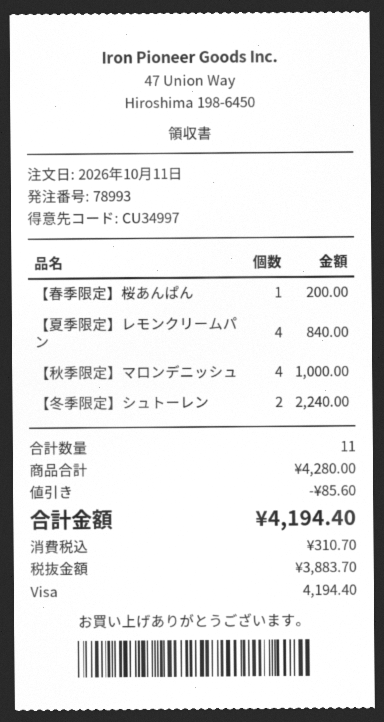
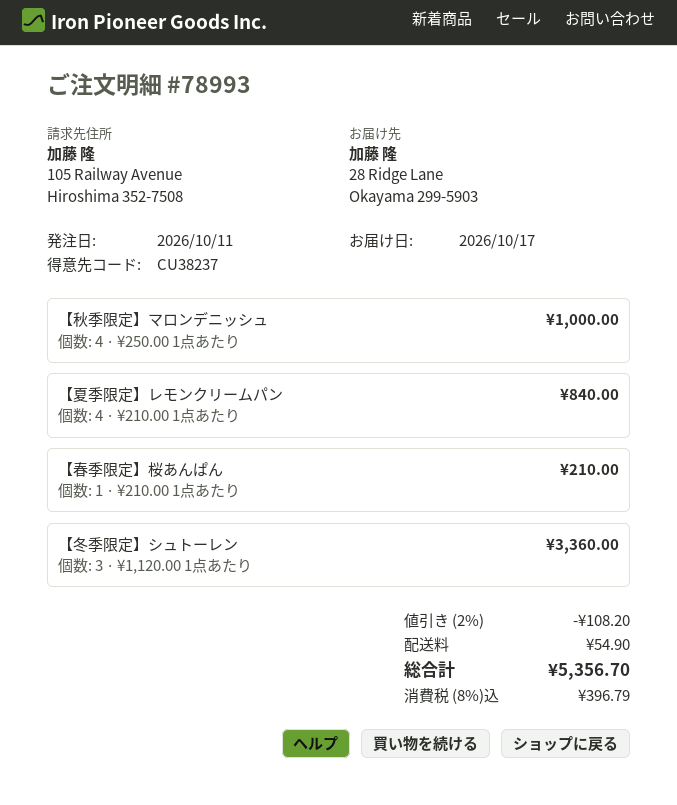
customer number: CU34997 -> CU38237
【春季限定】桜あんぱん: 1 for 200.00 -> 1 for 210.00
【冬季限定】シュトーレン: 2 for 2240.00 -> 3 for 3360.00
discount: 85.60 -> 108.20
shipping: none -> 54.90
tax: 310.70 -> 396.79
total: 4194.40 -> 5356.70

